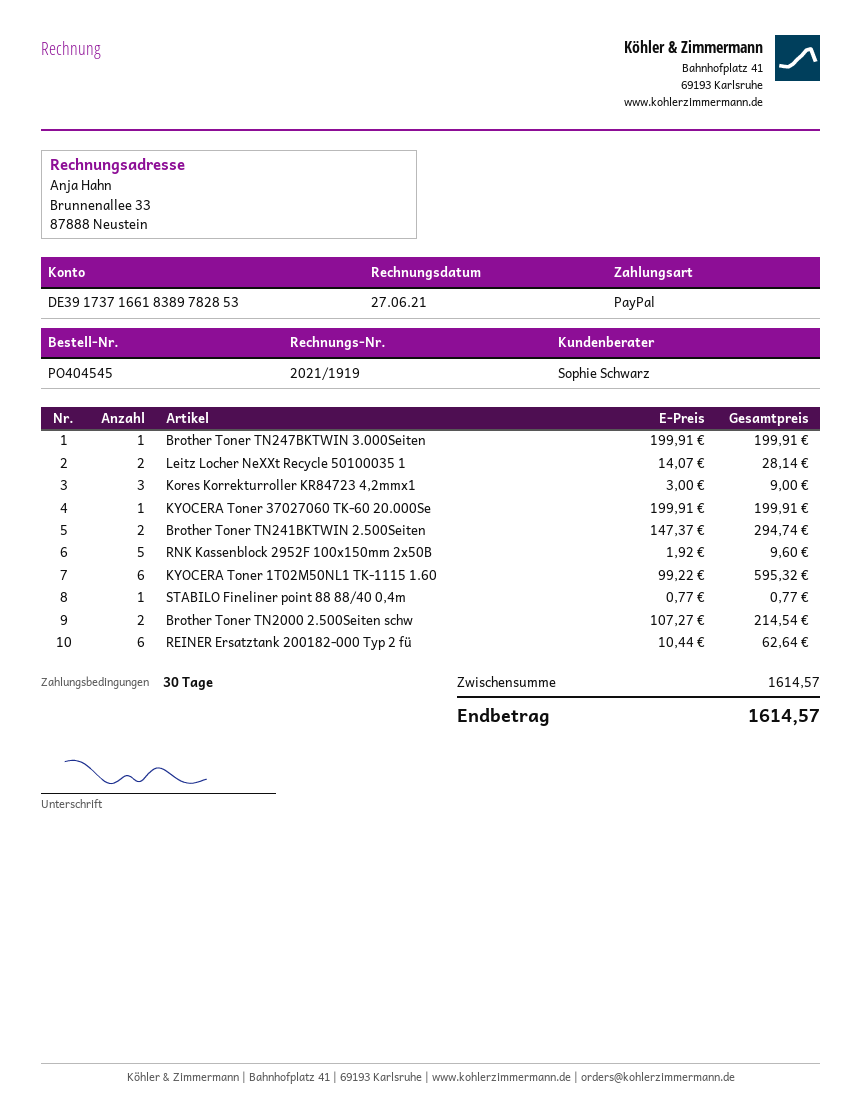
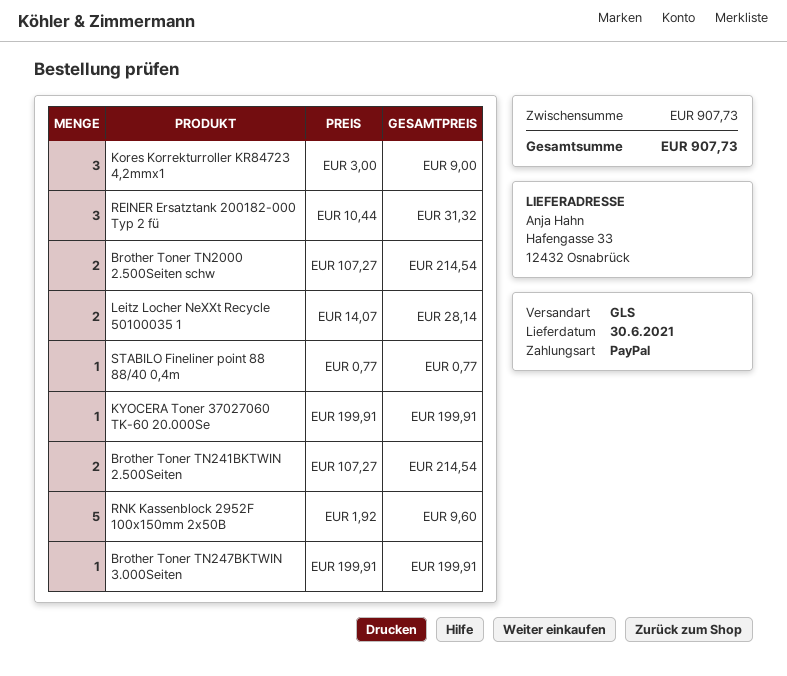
Brother Toner TN241BKTWIN 2.500Seiten: 2 x 147.37 = 294.74 -> 2 x 107.27 = 214.54
KYOCERA Toner 1T02M50NL1 TK-1115 1.60: 6 x 99.22 = 595.32 -> none
REINER Ersatztank 200182-000 Typ 2 fü: 6 x 10.44 = 62.64 -> 3 x 10.44 = 31.32
subtotal: 1614.57 -> 907.73
total: 1614.57 -> 907.73

